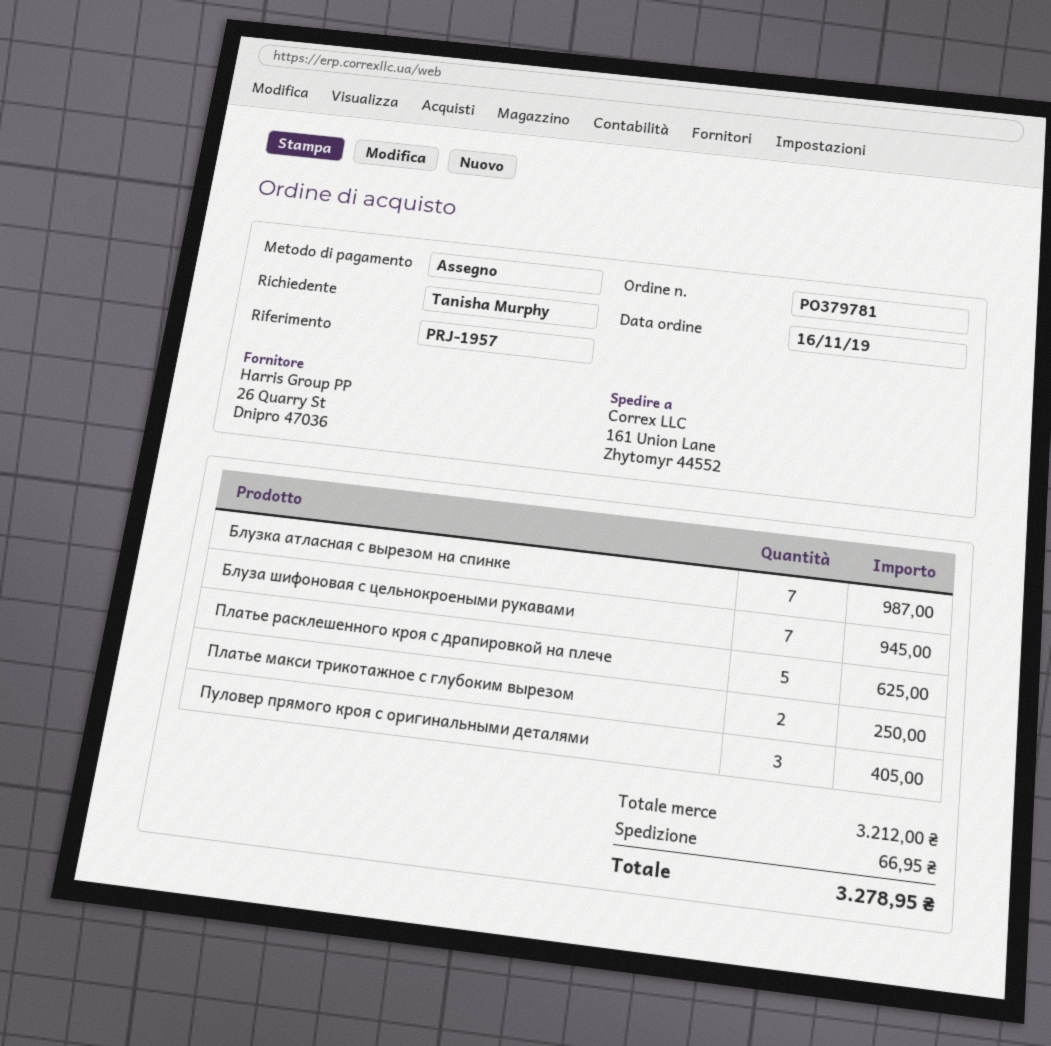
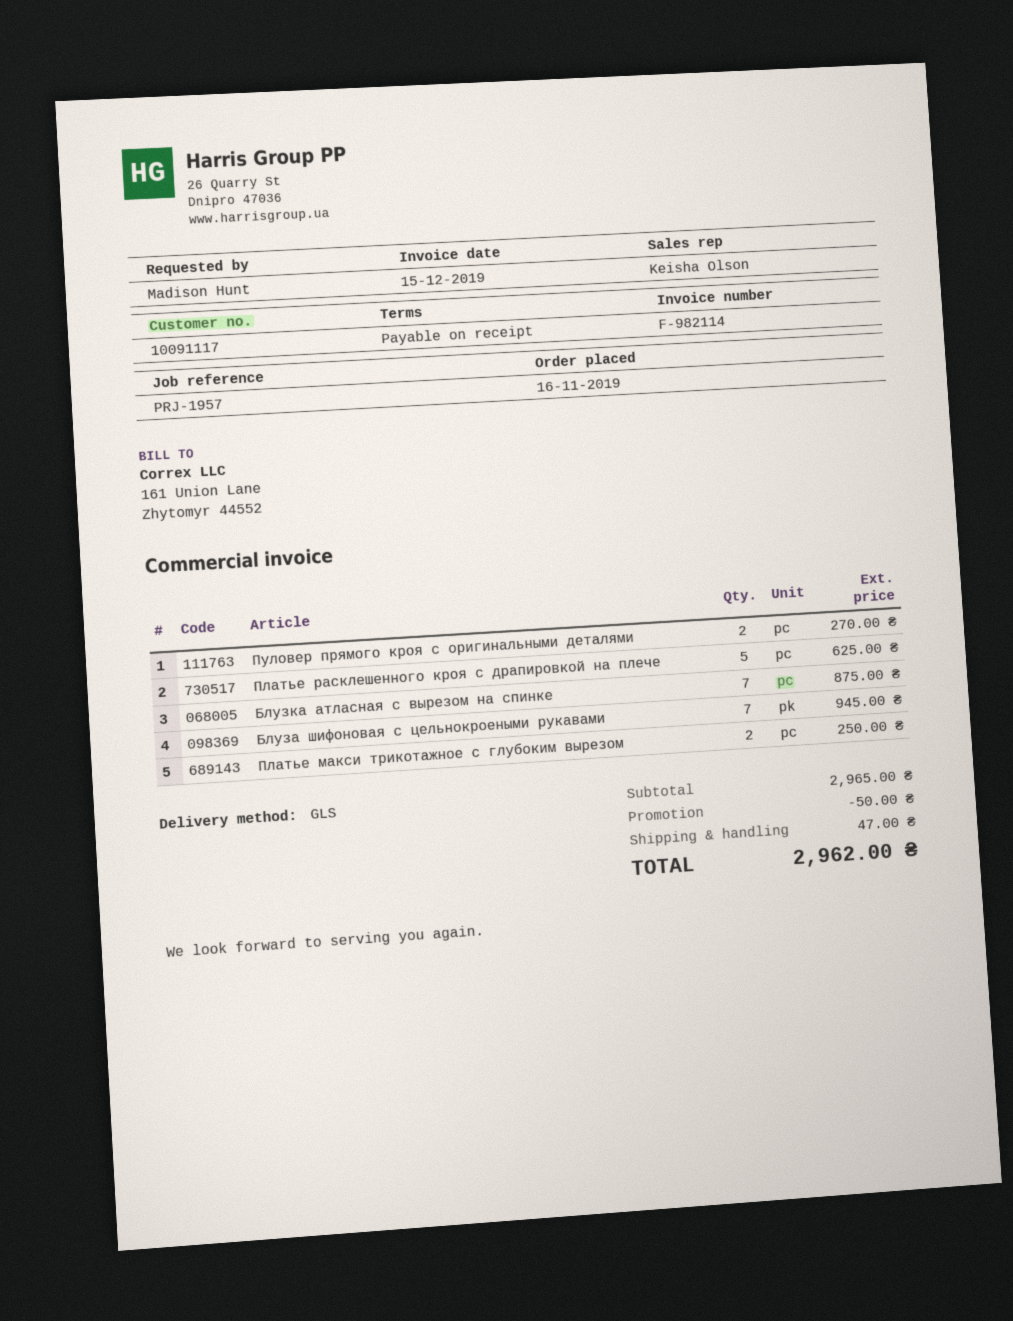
ordered by: Tanisha Murphy -> Madison Hunt
Блузка атласная с вырезом на спинке: 7 for 987.00 -> 7 for 875.00
Пуловер прямого кроя с оригинальными деталями: 3 for 405.00 -> 2 for 270.00
subtotal: 3212.00 -> 2965.00
discount: none -> 50.00
shipping: 66.95 -> 47.00
total: 3278.95 -> 2962.00

